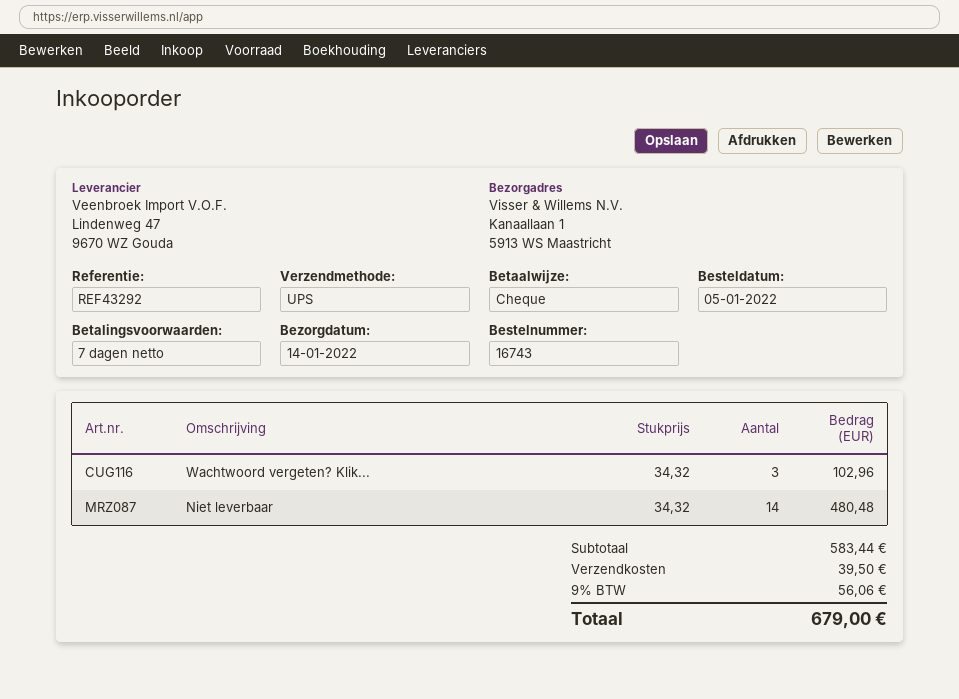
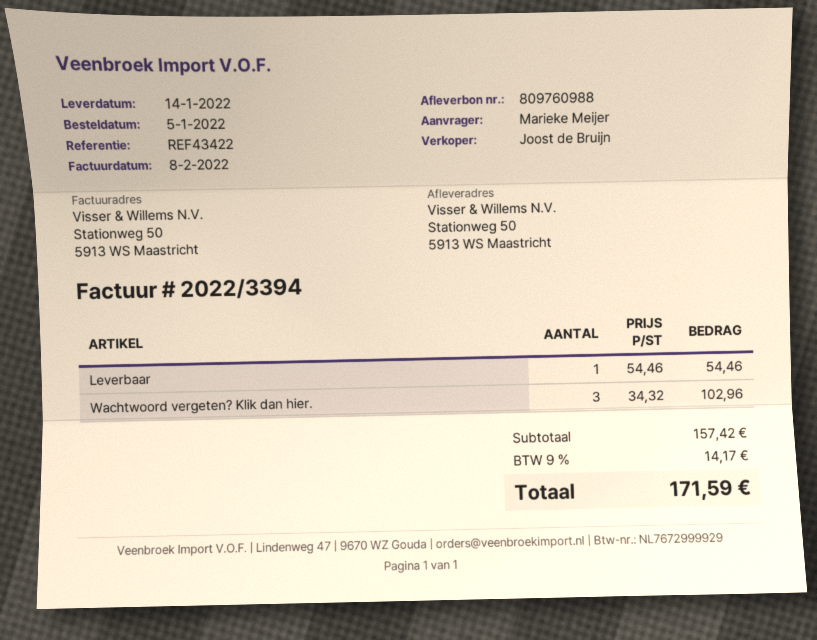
reference: REF43292 -> REF43422
ship to: Kanaallaan 1, 5913 WS Maastricht -> Stationweg 50, 5913 WS Maastricht
Niet leverbaar: 14 x 34.32 = 480.48 -> none
Leverbaar: none -> 1 x 54.46 = 54.46
subtotal: 583.44 -> 157.42
shipping: 39.50 -> none
tax: 9% = 56.06 -> 9% = 14.17
total: 679.00 -> 171.59

